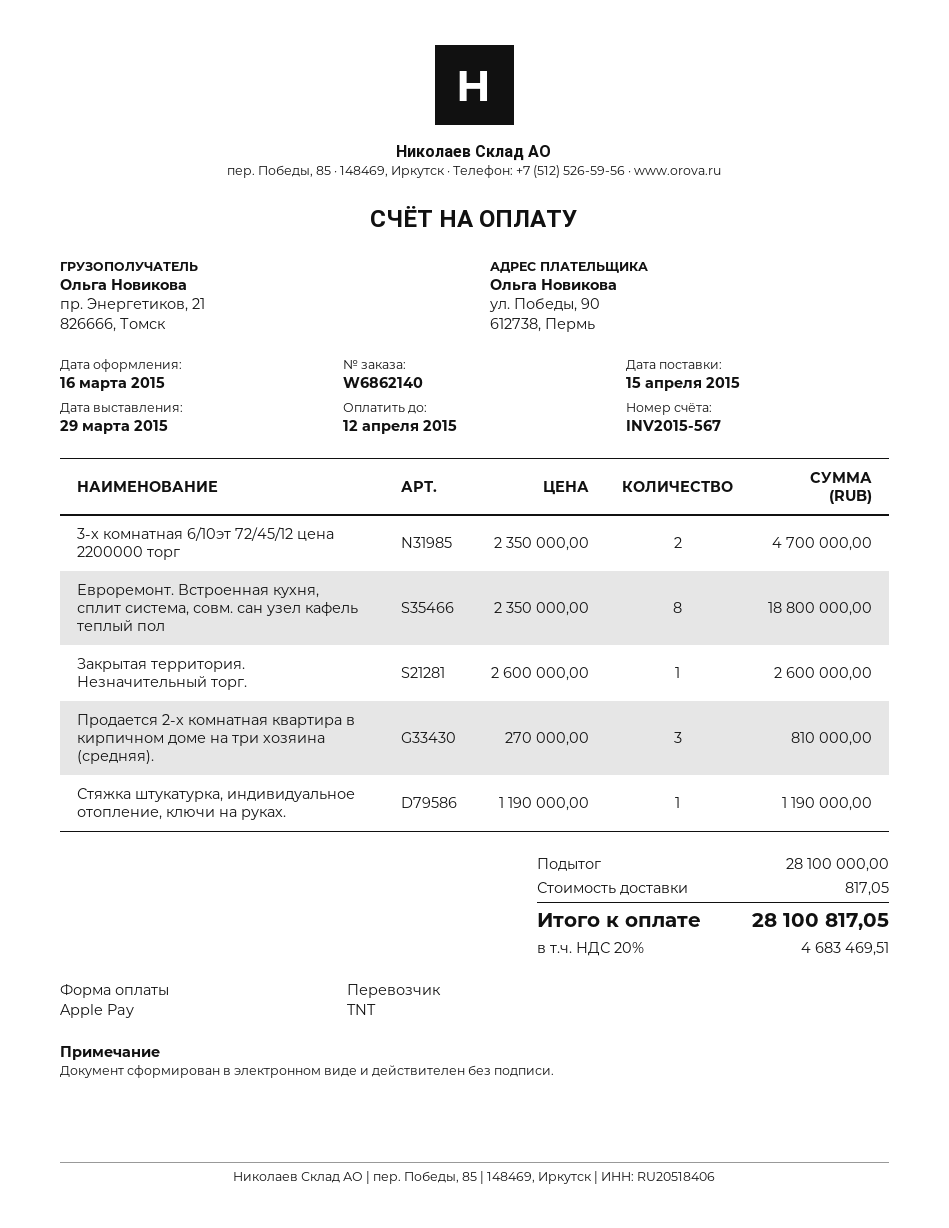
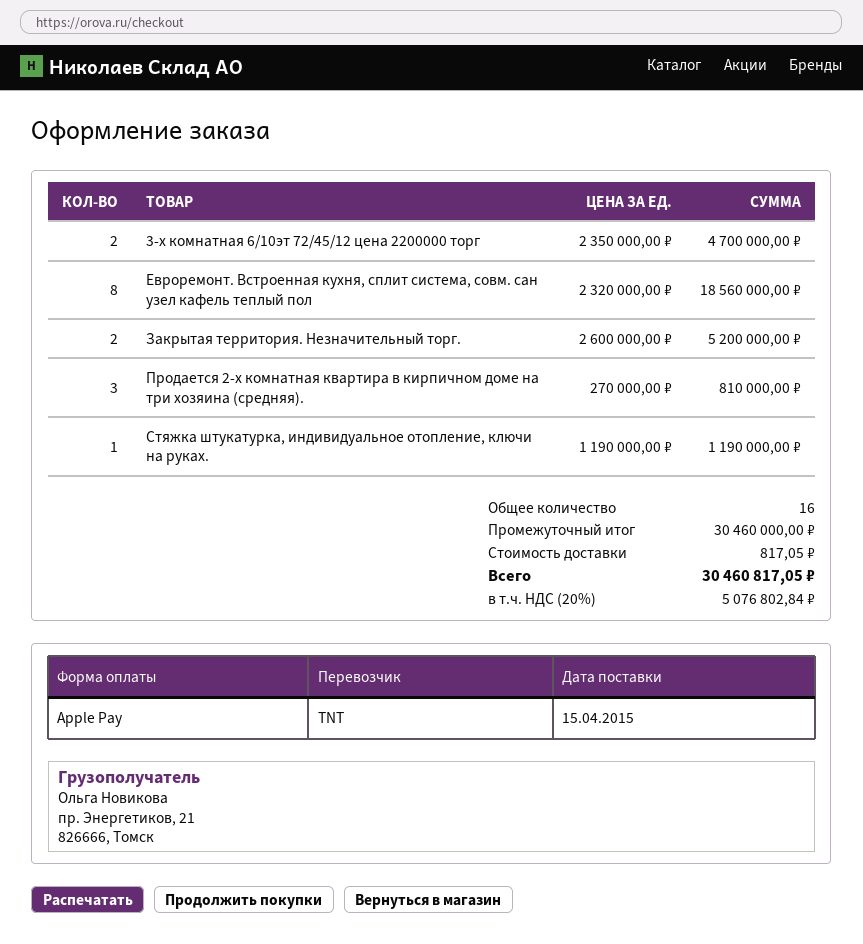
Евроремонт. Встроенная кухня, сплит система, совм. сан узел кафель теплый пол: 8 x 2350000.00 = 18800000.00 -> 8 x 2320000.00 = 18560000.00
Закрытая территория. Незначительный торг.: 1 x 2600000.00 = 2600000.00 -> 2 x 2600000.00 = 5200000.00
subtotal: 28100000.00 -> 30460000.00
tax: 20% = 4683469.51 -> 20% = 5076802.84
total: 28100817.05 -> 30460817.05

